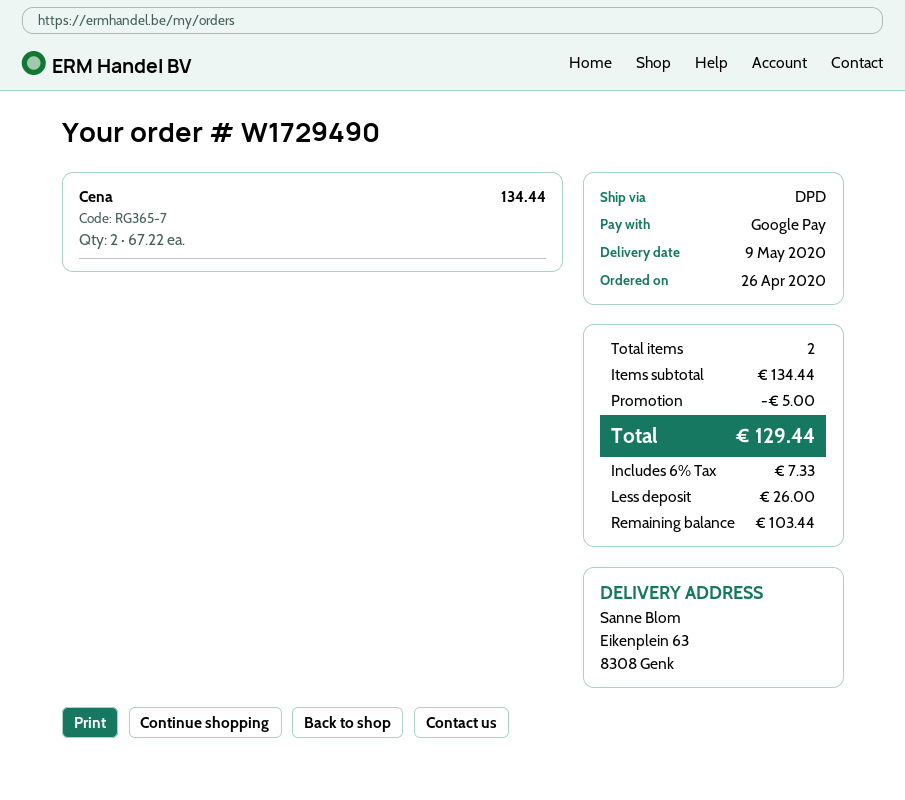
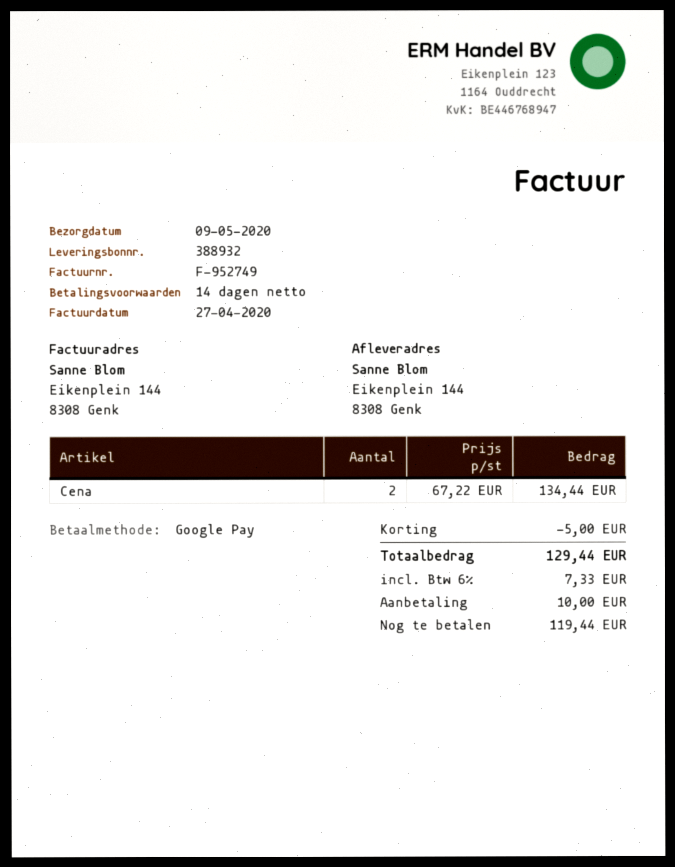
ship to: Eikenplein 63, 8308 Genk -> Eikenplein 144, 8308 Genk
deposit: 26.00 -> 10.00
balance: 103.44 -> 119.44

